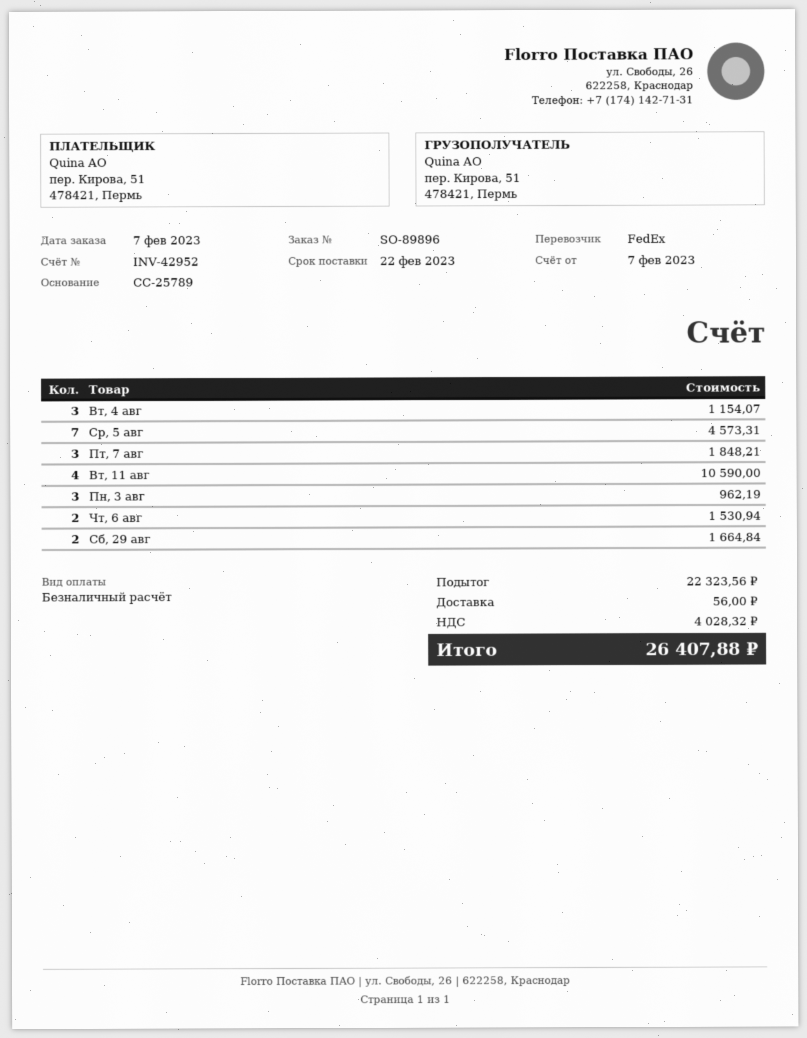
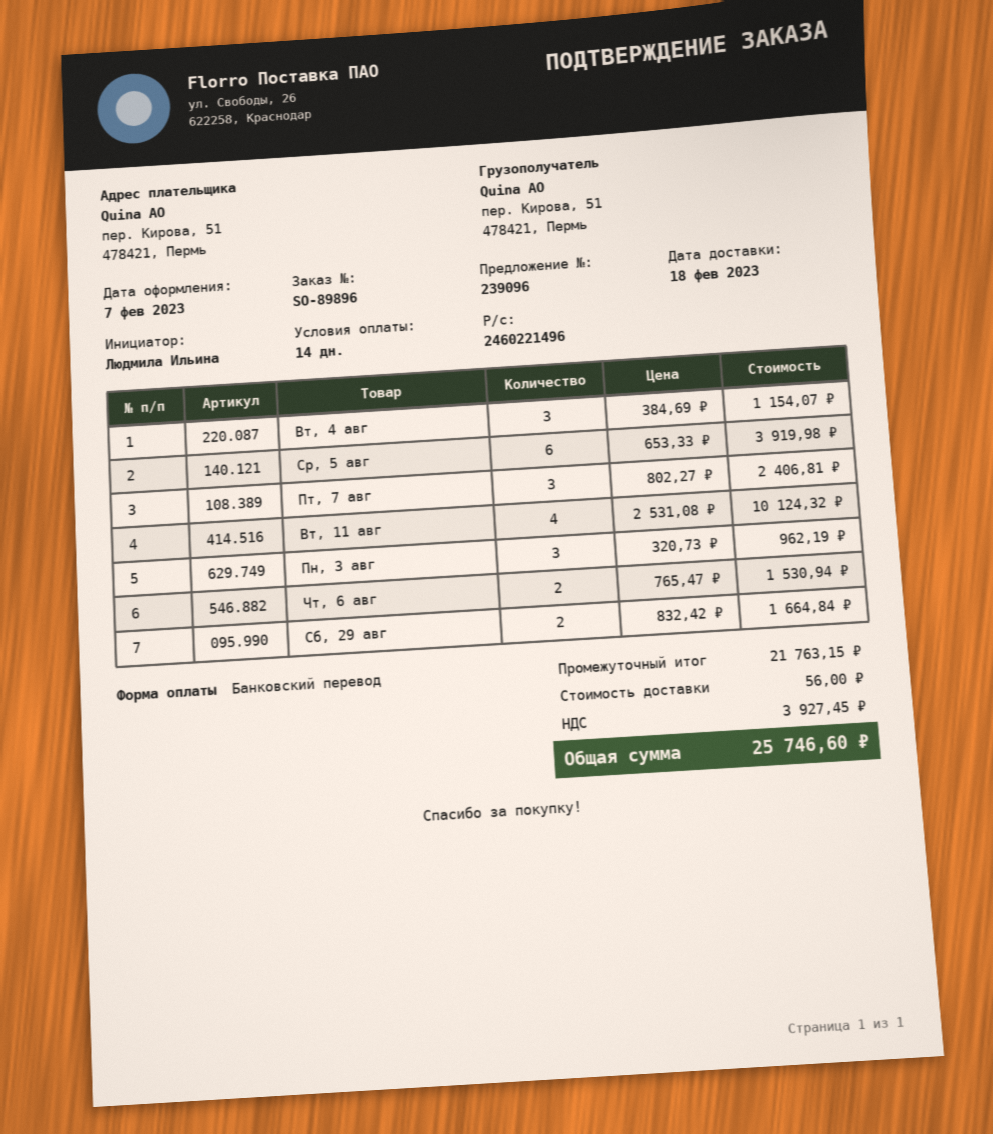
delivery date: 2023-02-22 -> 2023-02-18
Ср, 5 авг: 7 for 4573.31 -> 6 for 3919.98
Пт, 7 авг: 3 for 1848.21 -> 3 for 2406.81
Вт, 11 авг: 4 for 10590.00 -> 4 for 10124.32
subtotal: 22323.56 -> 21763.15
tax: 4028.32 -> 3927.45
total: 26407.88 -> 25746.60

